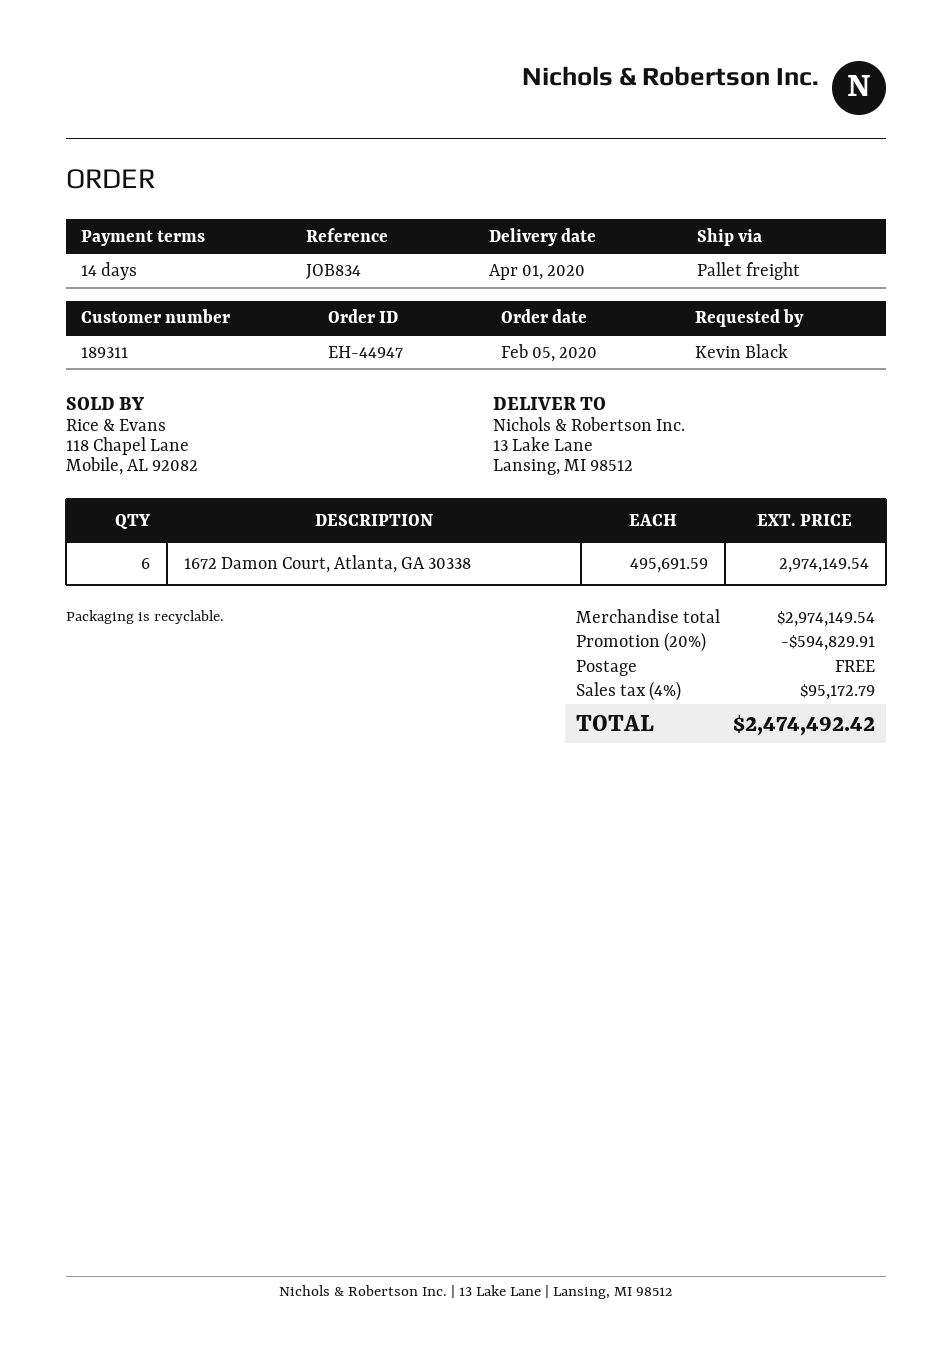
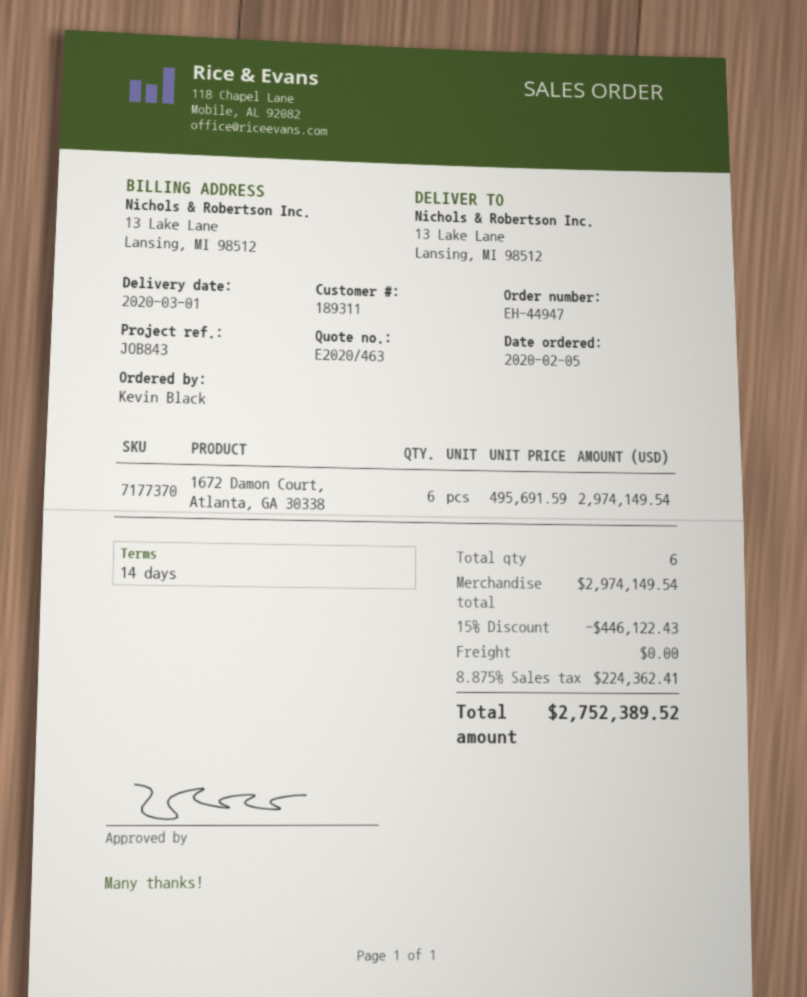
delivery date: 2020-04-01 -> 2020-03-01
reference: JOB834 -> JOB843
discount: 20% = 594829.91 -> 15% = 446122.43
tax: 4% = 95172.79 -> 8.875% = 224362.41
total: 2474492.42 -> 2752389.52

